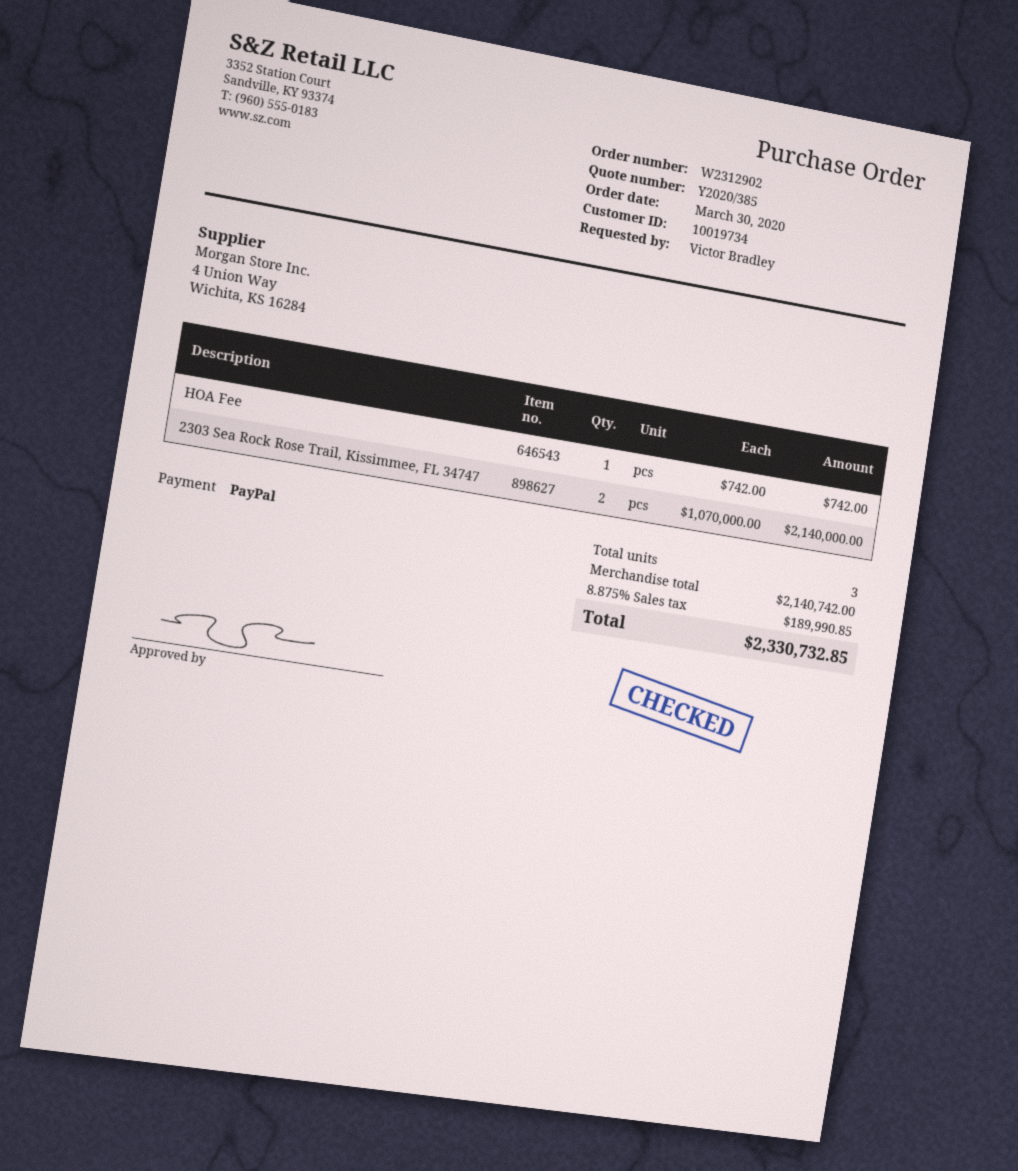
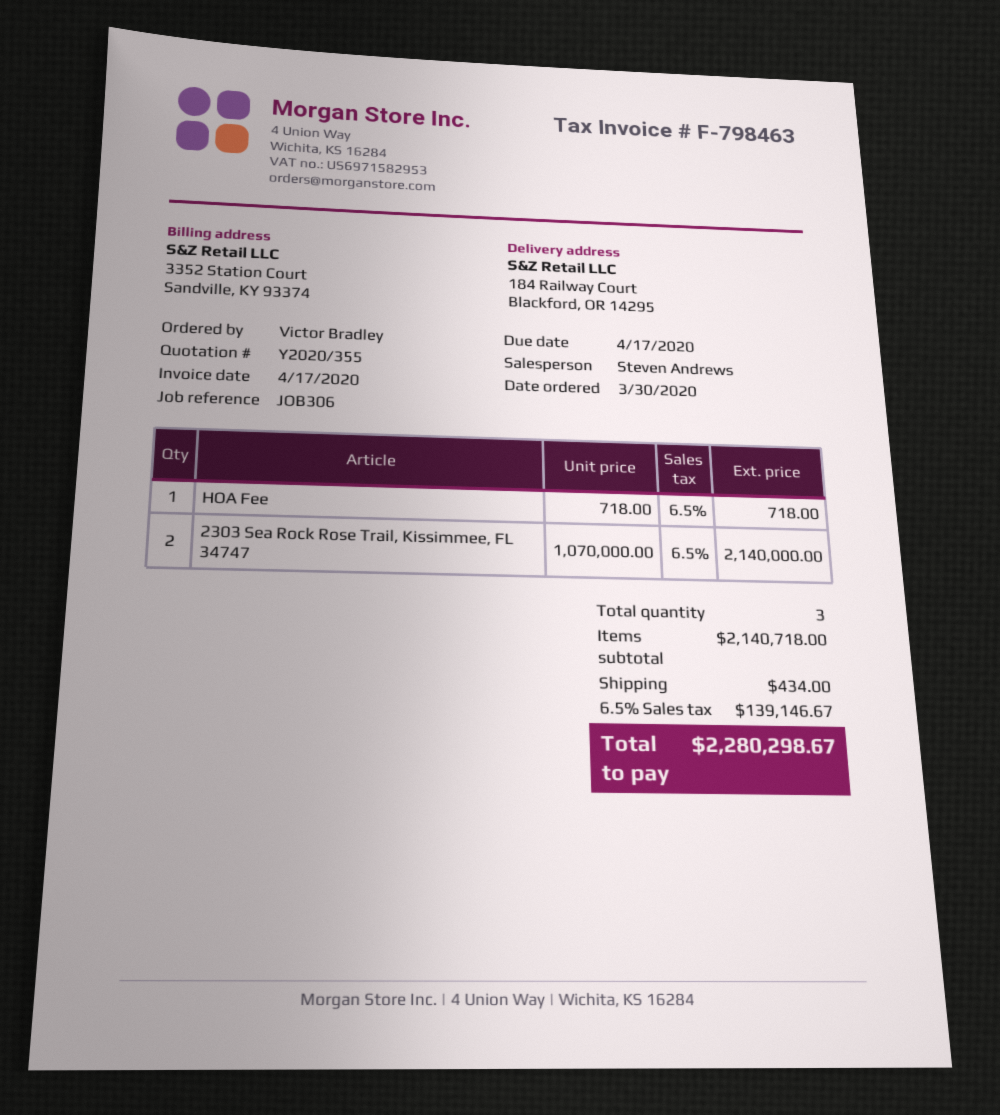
quote number: Y2020/385 -> Y2020/355
HOA Fee: 1 x 742.00 = 742.00 -> 1 x 718.00 = 718.00
subtotal: 2140742.00 -> 2140718.00
shipping: none -> 434.00
tax: 8.875% = 189990.85 -> 6.5% = 139146.67
total: 2330732.85 -> 2280298.67

